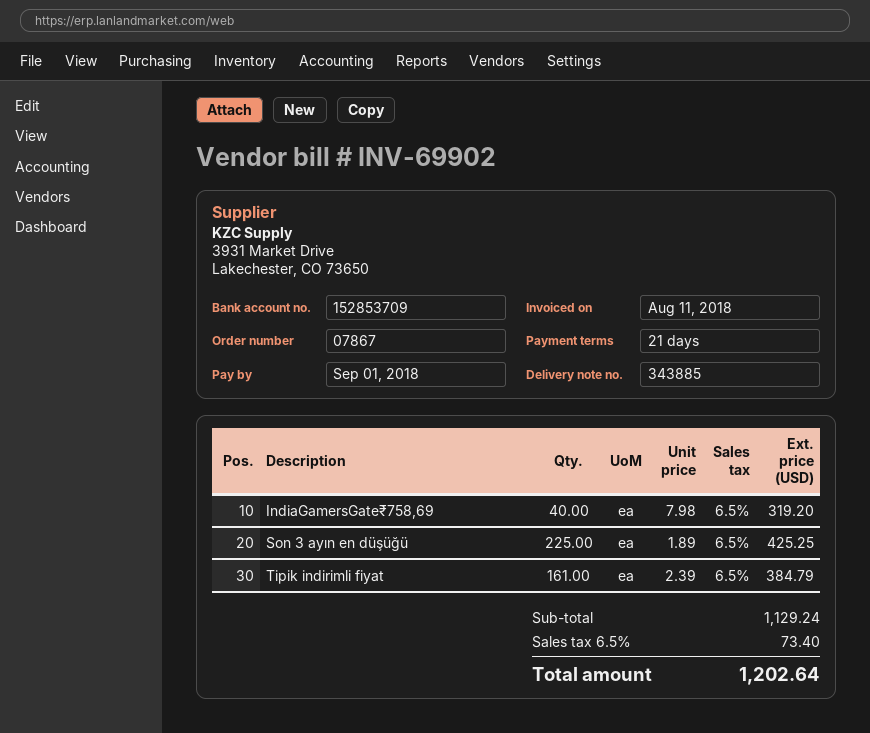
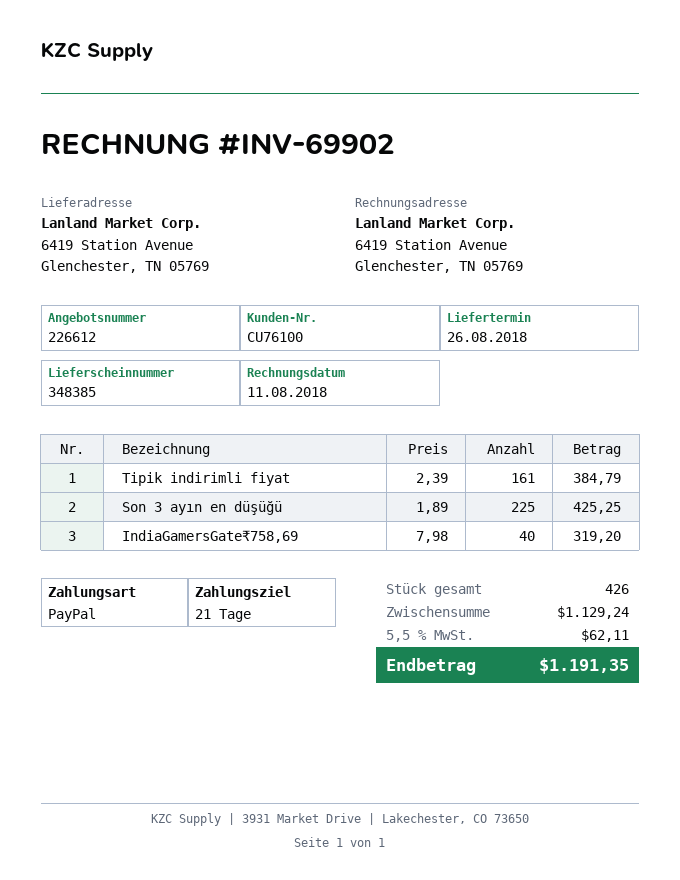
delivery note number: 343885 -> 348385
tax: 6.5% = 73.40 -> 5.5% = 62.11
total: 1202.64 -> 1191.35

